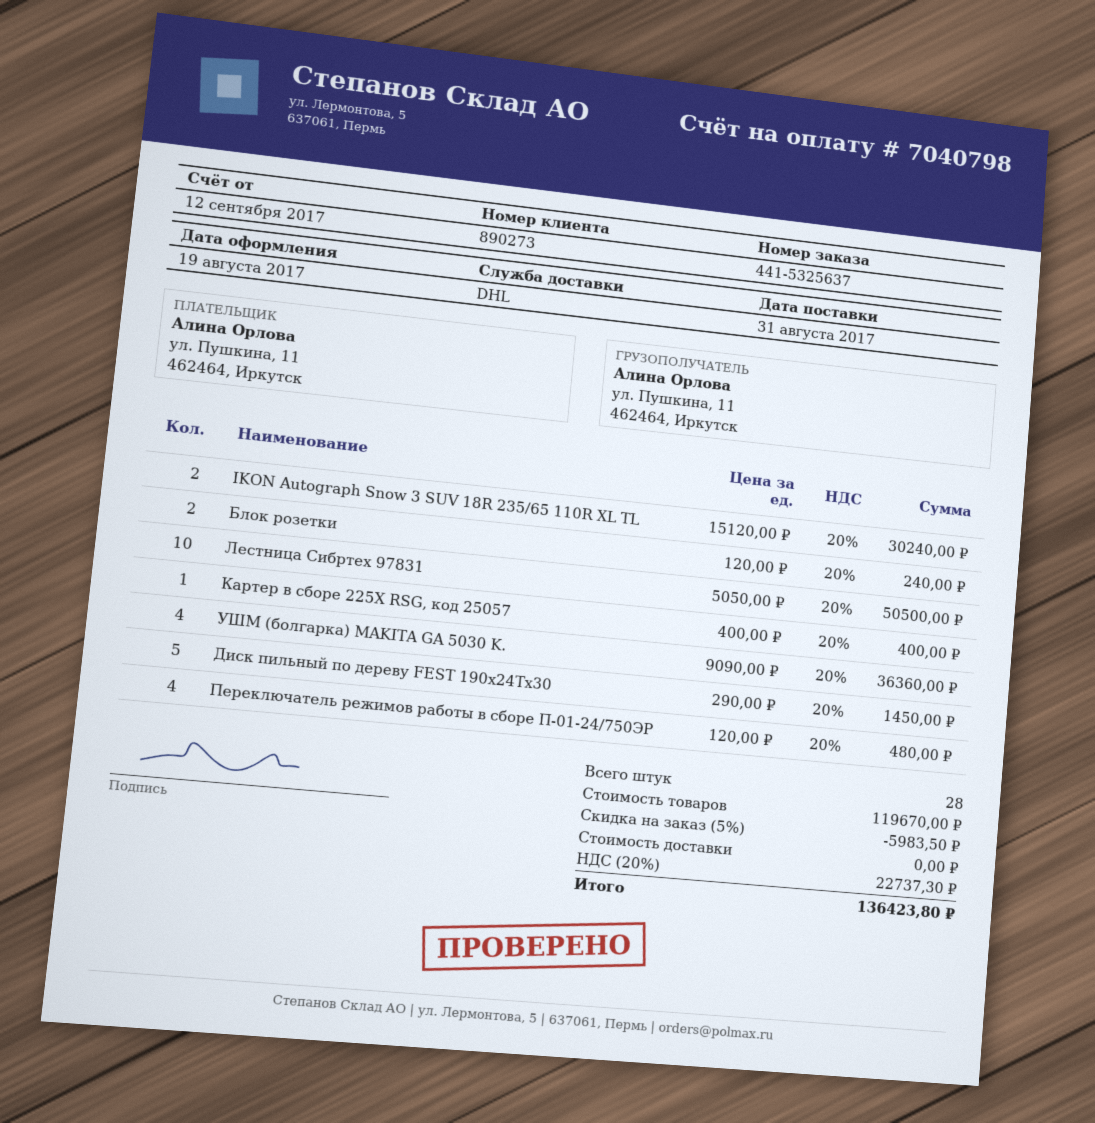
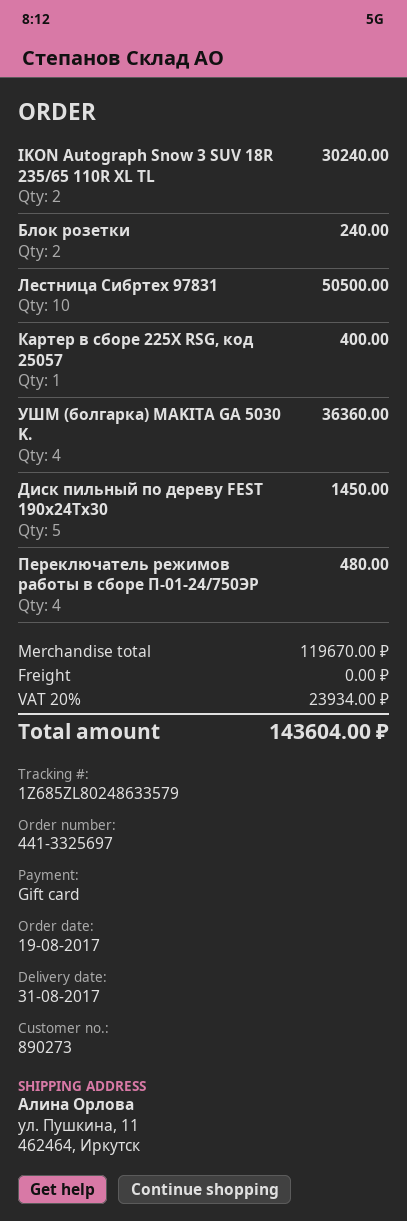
order number: 441-5325637 -> 441-3325697
discount: 5% = 5983.50 -> none
tax: 20% = 22737.30 -> 20% = 23934.00
total: 136423.80 -> 143604.00

